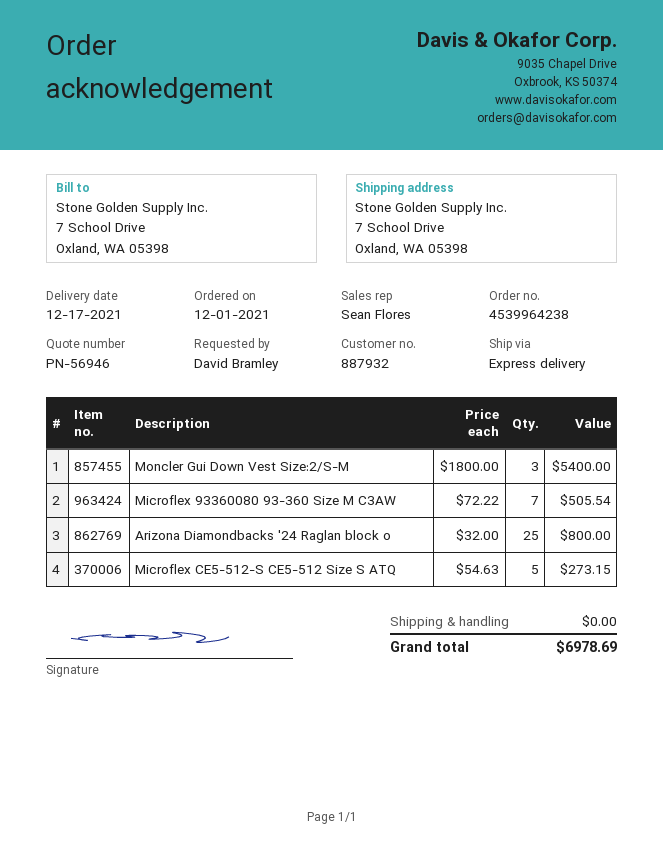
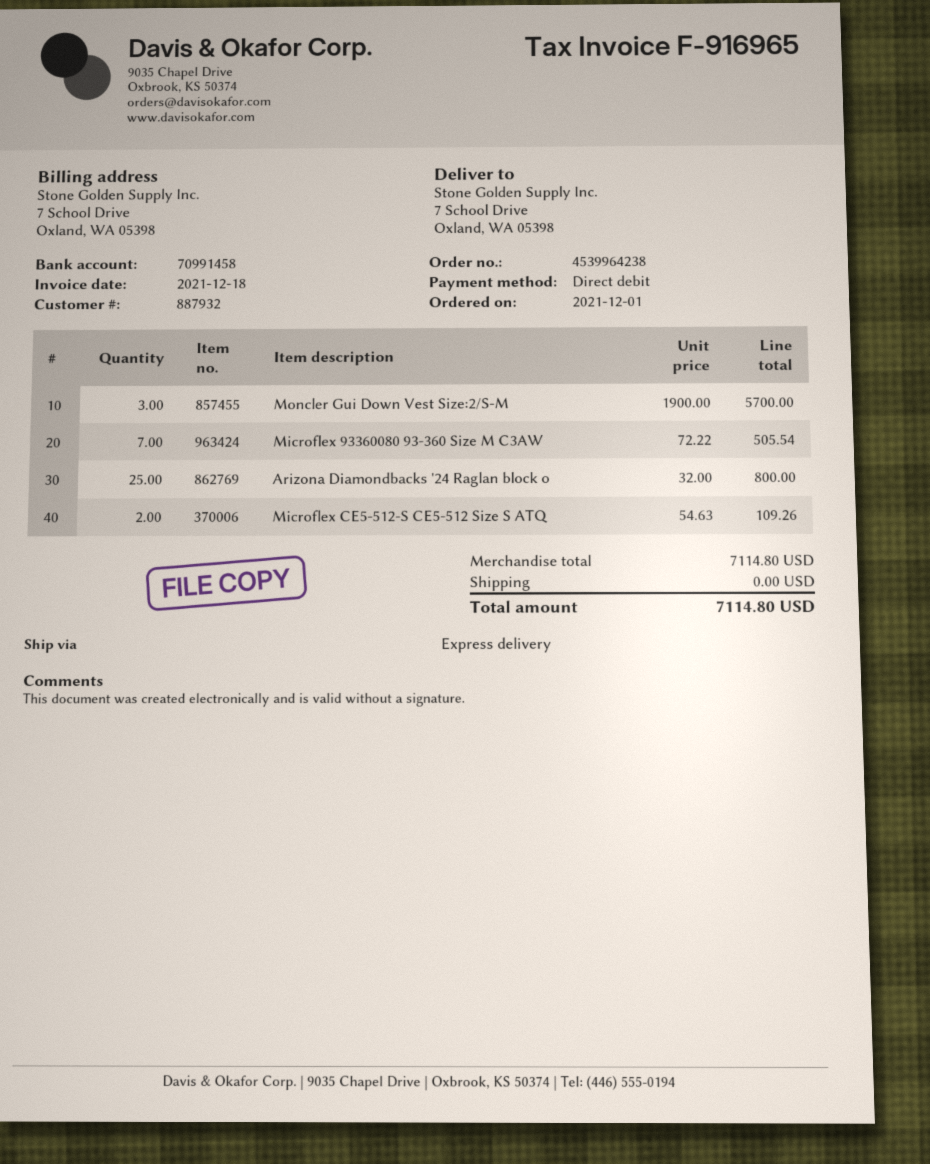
Moncler Gui Down Vest Size:2/S-M: 3 x 1800.00 = 5400.00 -> 3 x 1900.00 = 5700.00
Microflex CE5-512-S CE5-512 Size S ATQ: 5 x 54.63 = 273.15 -> 2 x 54.63 = 109.26
total: 6978.69 -> 7114.80

